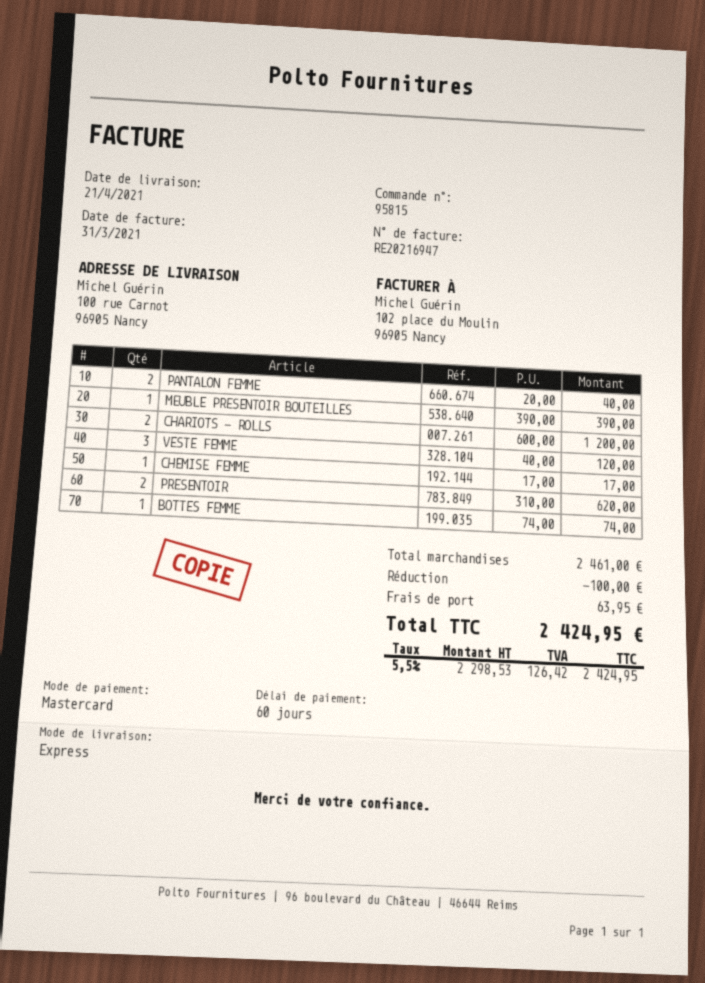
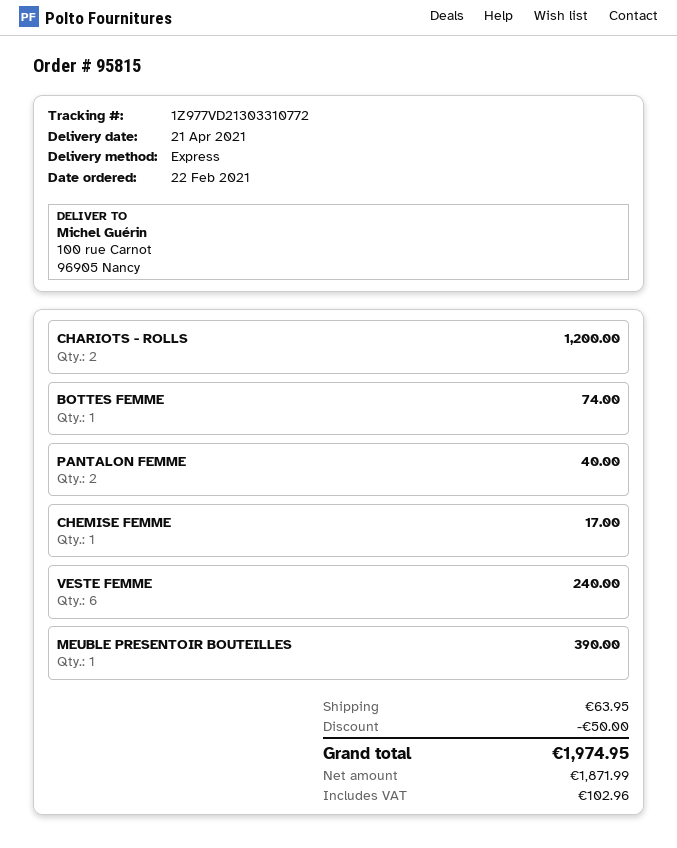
VESTE FEMME: 3 for 120.00 -> 6 for 240.00
PRESENTOIR: 2 for 620.00 -> none
discount: 100.00 -> 50.00
net: 2298.53 -> 1871.99
tax: 126.42 -> 102.96
total: 2424.95 -> 1974.95

